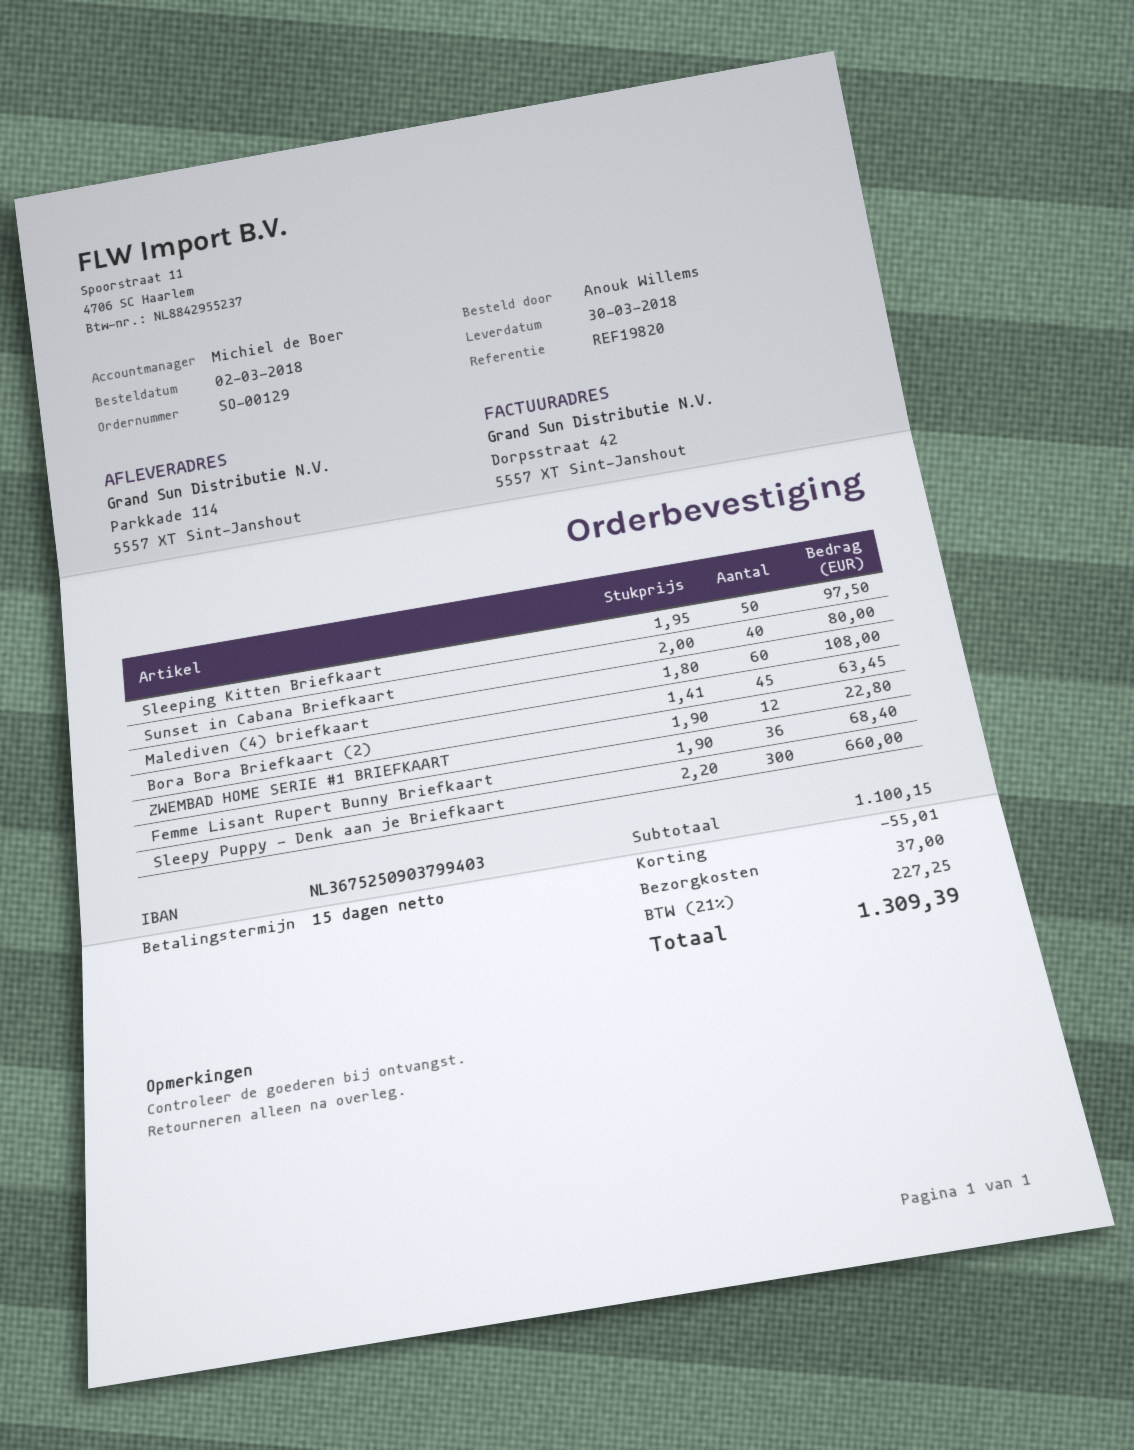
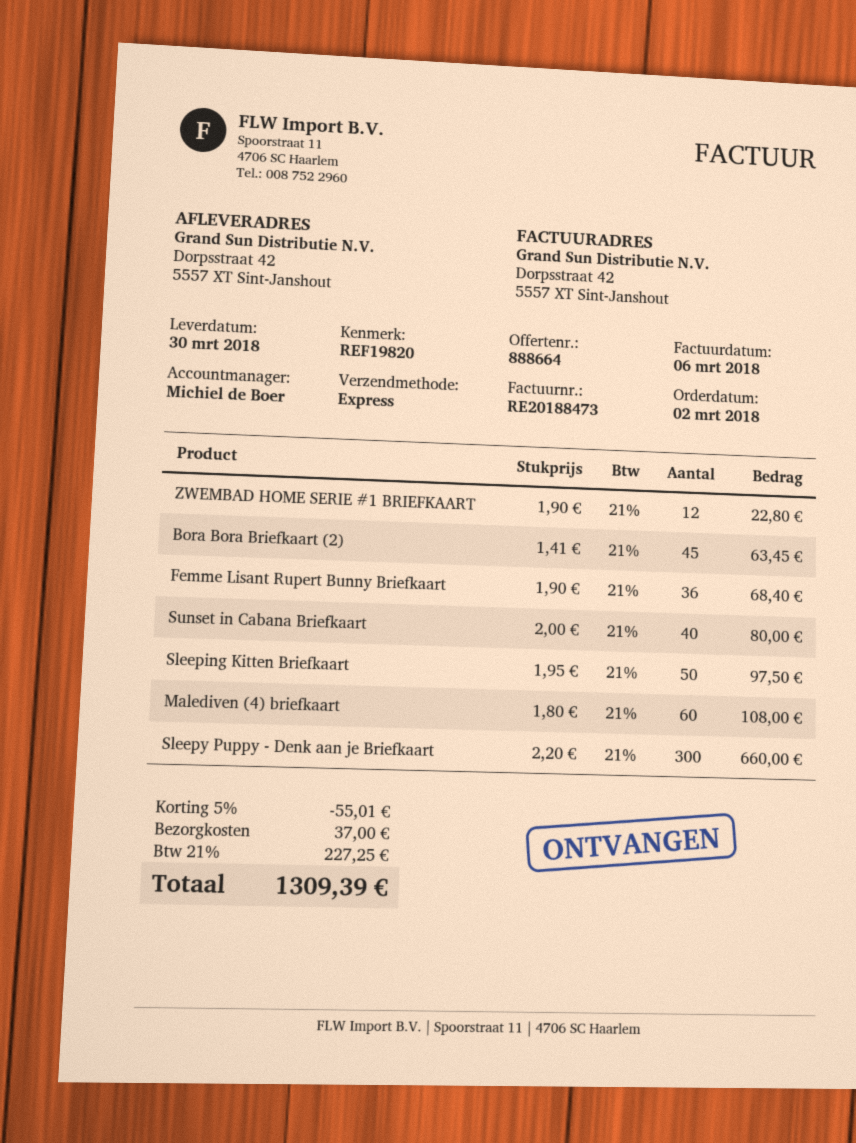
ship to: Parkkade 114, 5557 XT Sint-Janshout -> Dorpsstraat 42, 5557 XT Sint-Janshout

